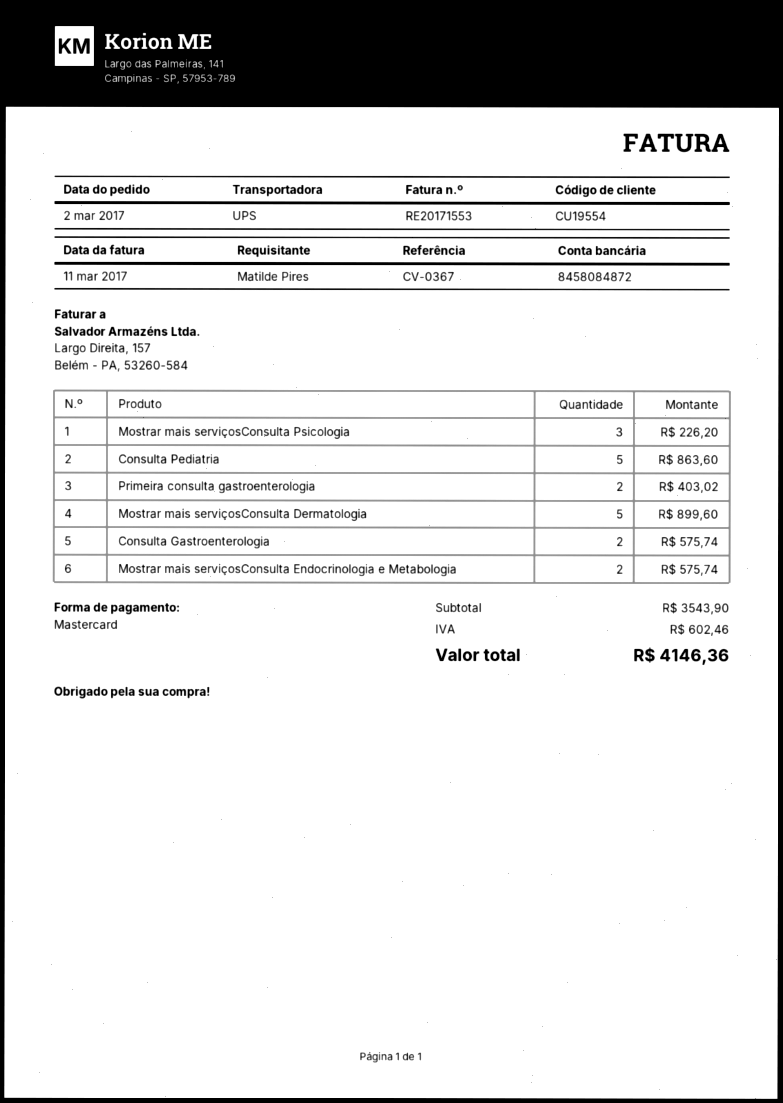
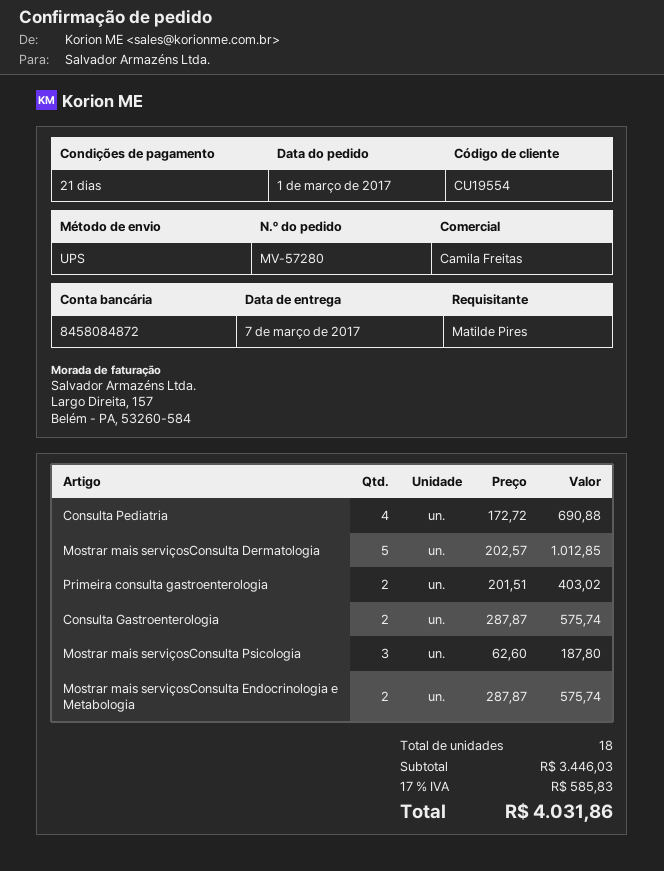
order date: 2017-03-02 -> 2017-03-01
Mostrar mais serviçosConsulta Psicologia: 3 for 226.20 -> 3 for 187.80
Consulta Pediatria: 5 for 863.60 -> 4 for 690.88
Mostrar mais serviçosConsulta Dermatologia: 5 for 899.60 -> 5 for 1012.85
subtotal: 3543.90 -> 3446.03
tax: 602.46 -> 585.83
total: 4146.36 -> 4031.86

